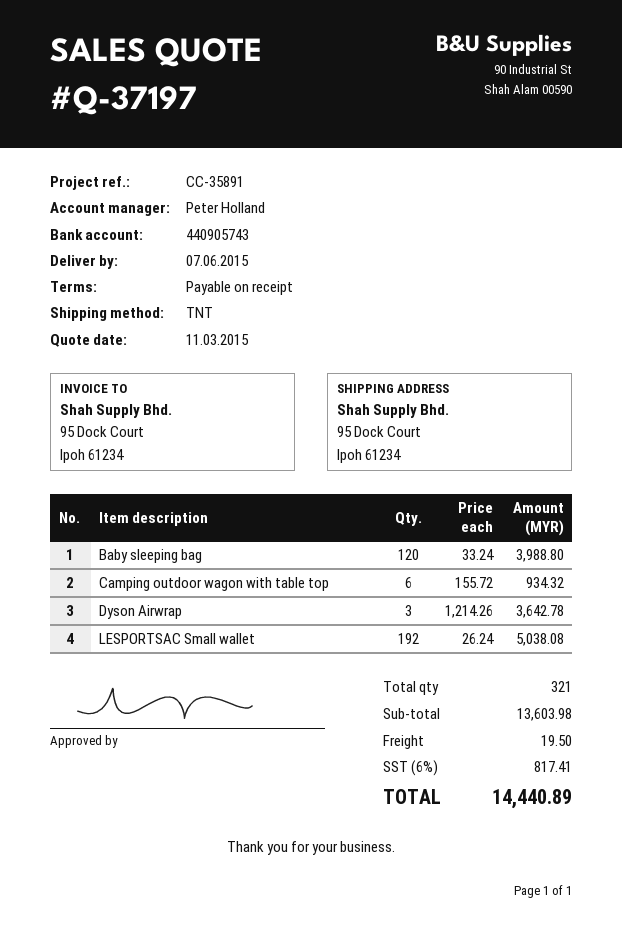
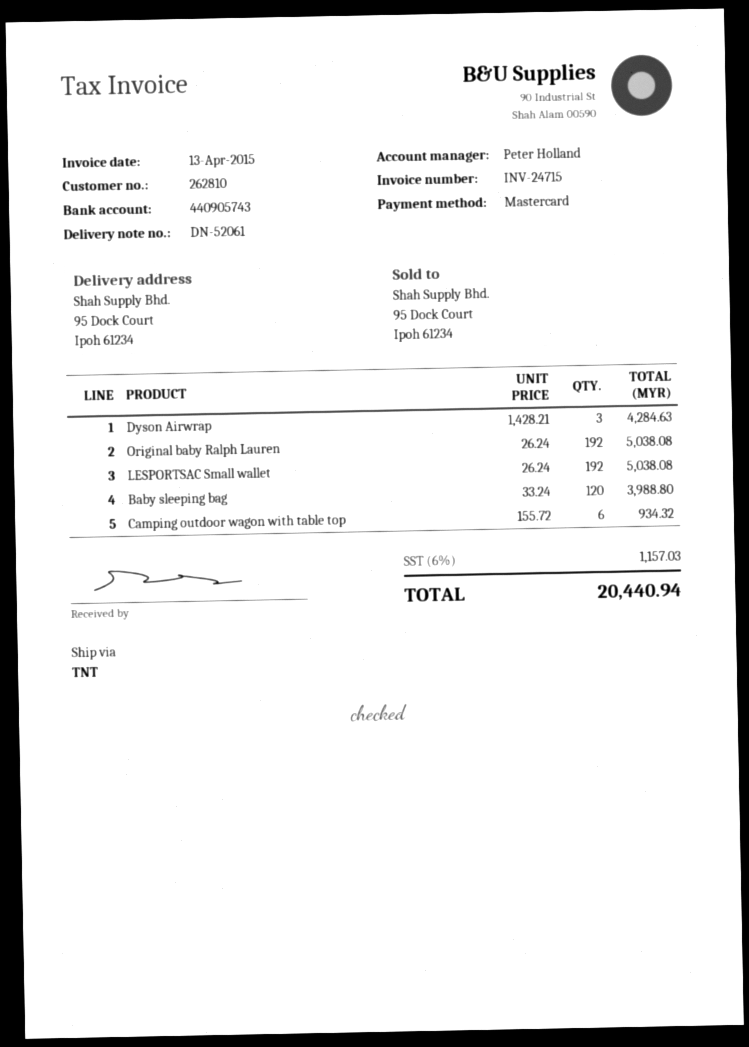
Dyson Airwrap: 3 x 1214.26 = 3642.78 -> 3 x 1428.21 = 4284.63
Original baby Ralph Lauren: none -> 192 x 26.24 = 5038.08
shipping: 19.50 -> none
tax: 6% = 817.41 -> 6% = 1157.03
total: 14440.89 -> 20440.94

